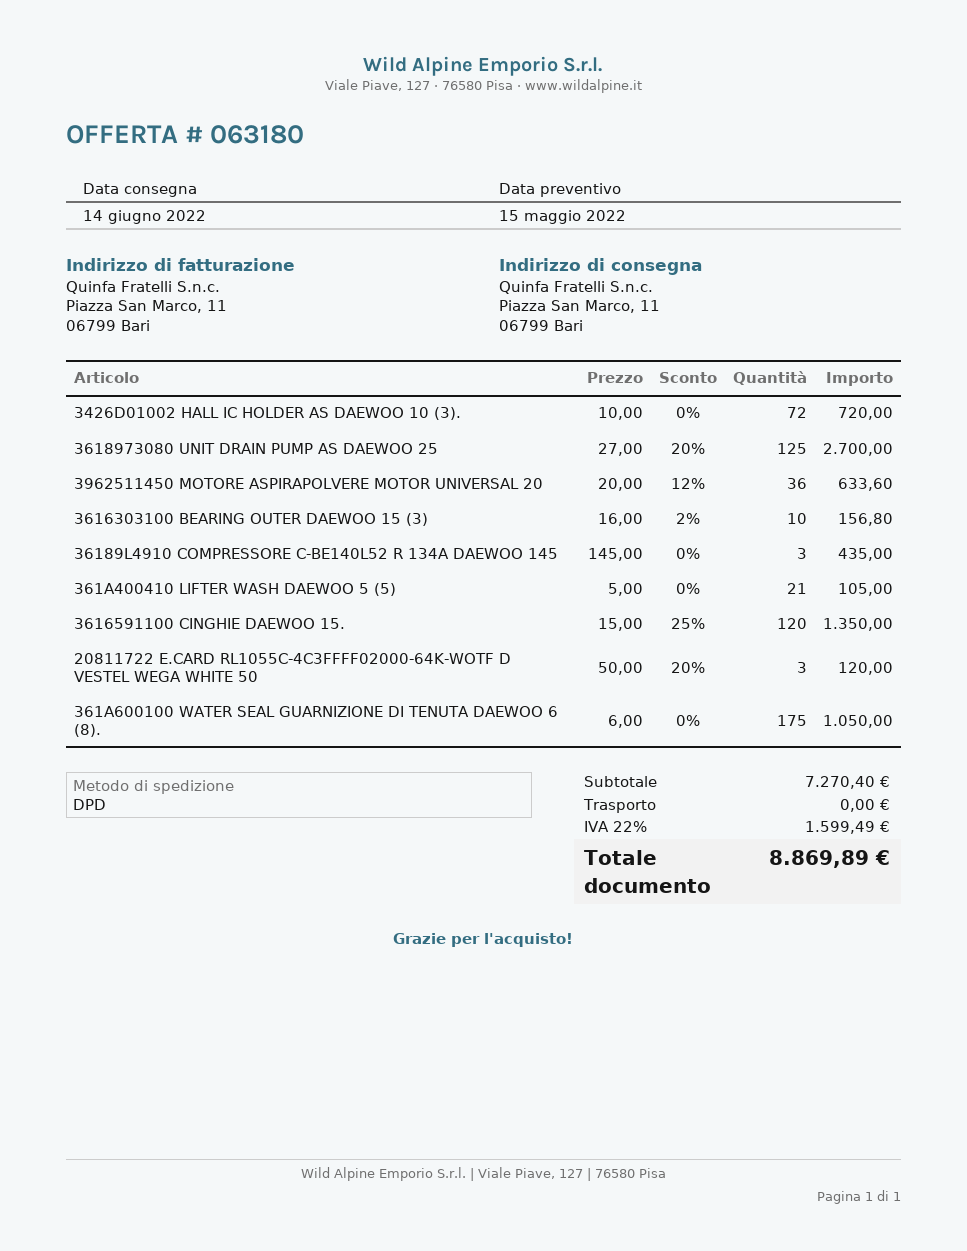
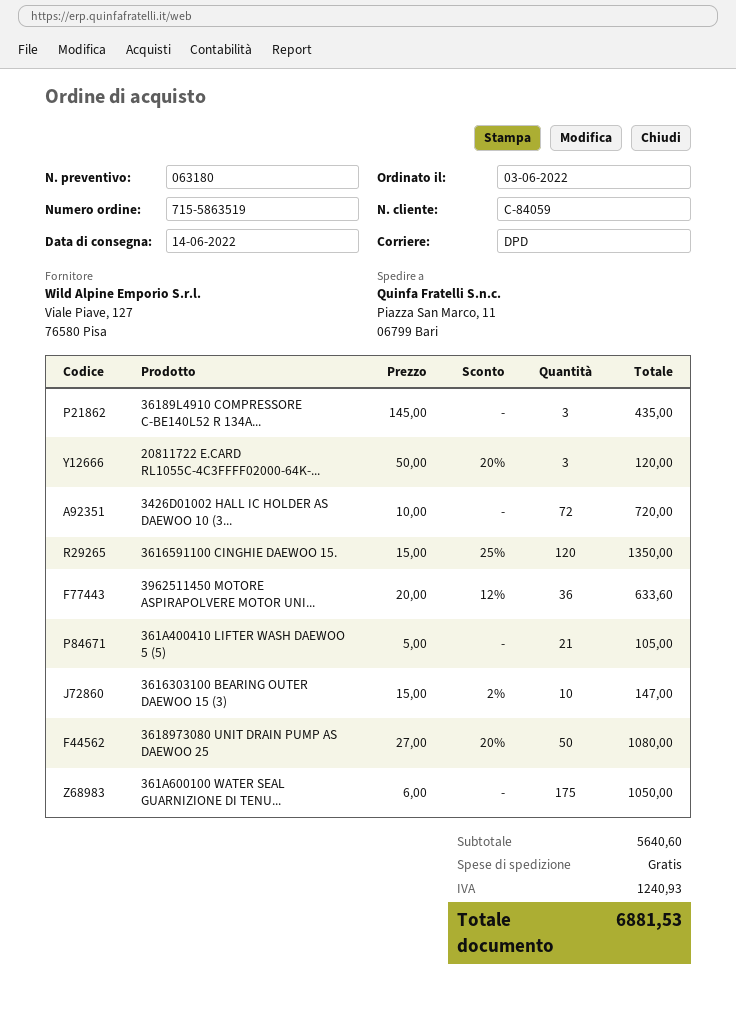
3618973080 UNIT DRAIN PUMP AS DAEWOO 25: 125 x 27.00 - 20% = 2700.00 -> 50 x 27.00 - 20% = 1080.00
3616303100 BEARING OUTER DAEWOO 15 (3): 10 x 16.00 - 2% = 156.80 -> 10 x 15.00 - 2% = 147.00
subtotal: 7270.40 -> 5640.60
tax: 1599.49 -> 1240.93
total: 8869.89 -> 6881.53

